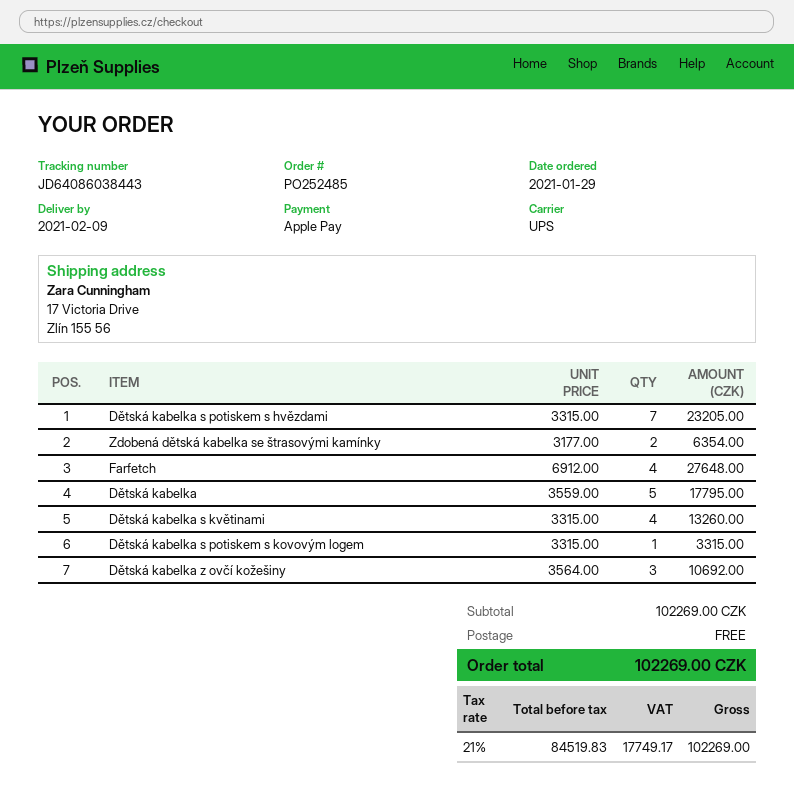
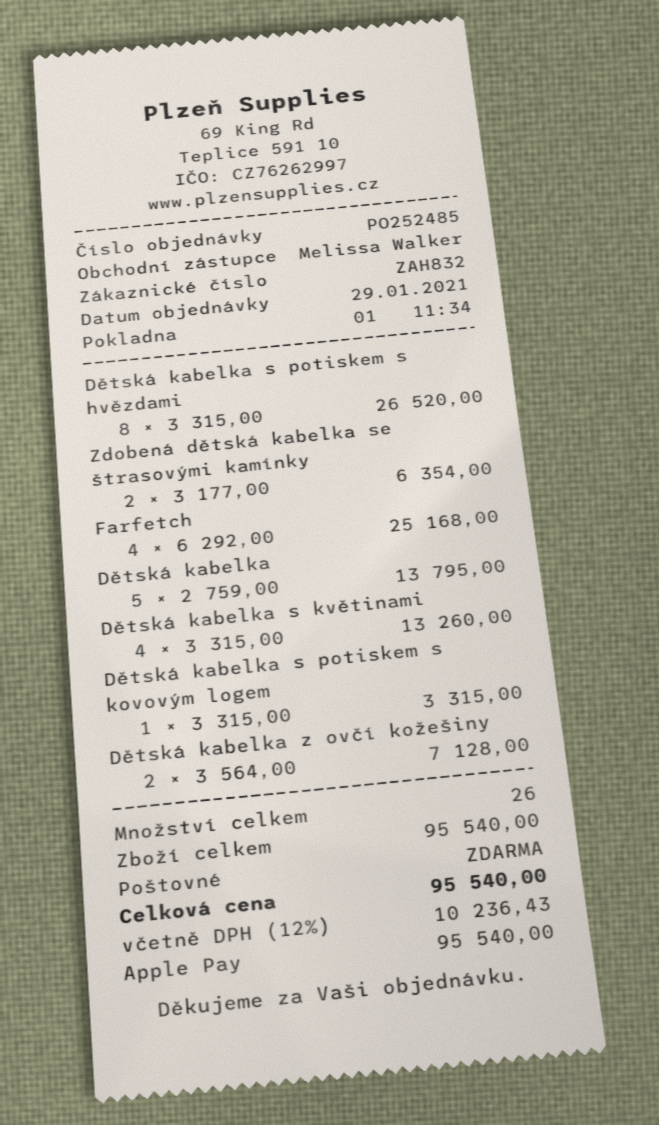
Dětská kabelka s potiskem s hvězdami: 7 x 3315.00 = 23205.00 -> 8 x 3315.00 = 26520.00
Farfetch: 4 x 6912.00 = 27648.00 -> 4 x 6292.00 = 25168.00
Dětská kabelka: 5 x 3559.00 = 17795.00 -> 5 x 2759.00 = 13795.00
Dětská kabelka z ovčí kožešiny: 3 x 3564.00 = 10692.00 -> 2 x 3564.00 = 7128.00
subtotal: 102269.00 -> 95540.00
tax: 21% = 17749.17 -> 12% = 10236.43
total: 102269.00 -> 95540.00

